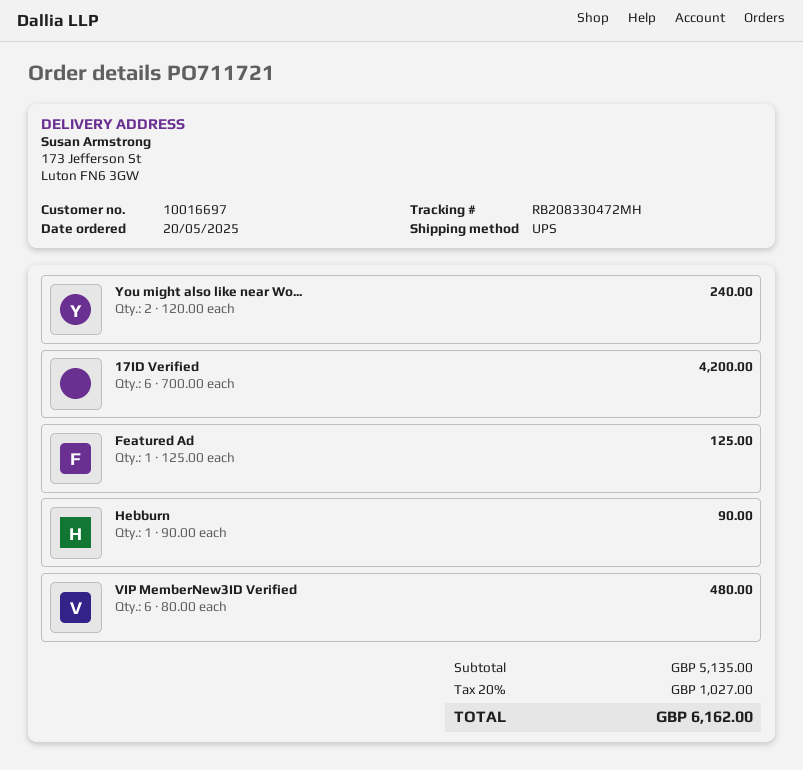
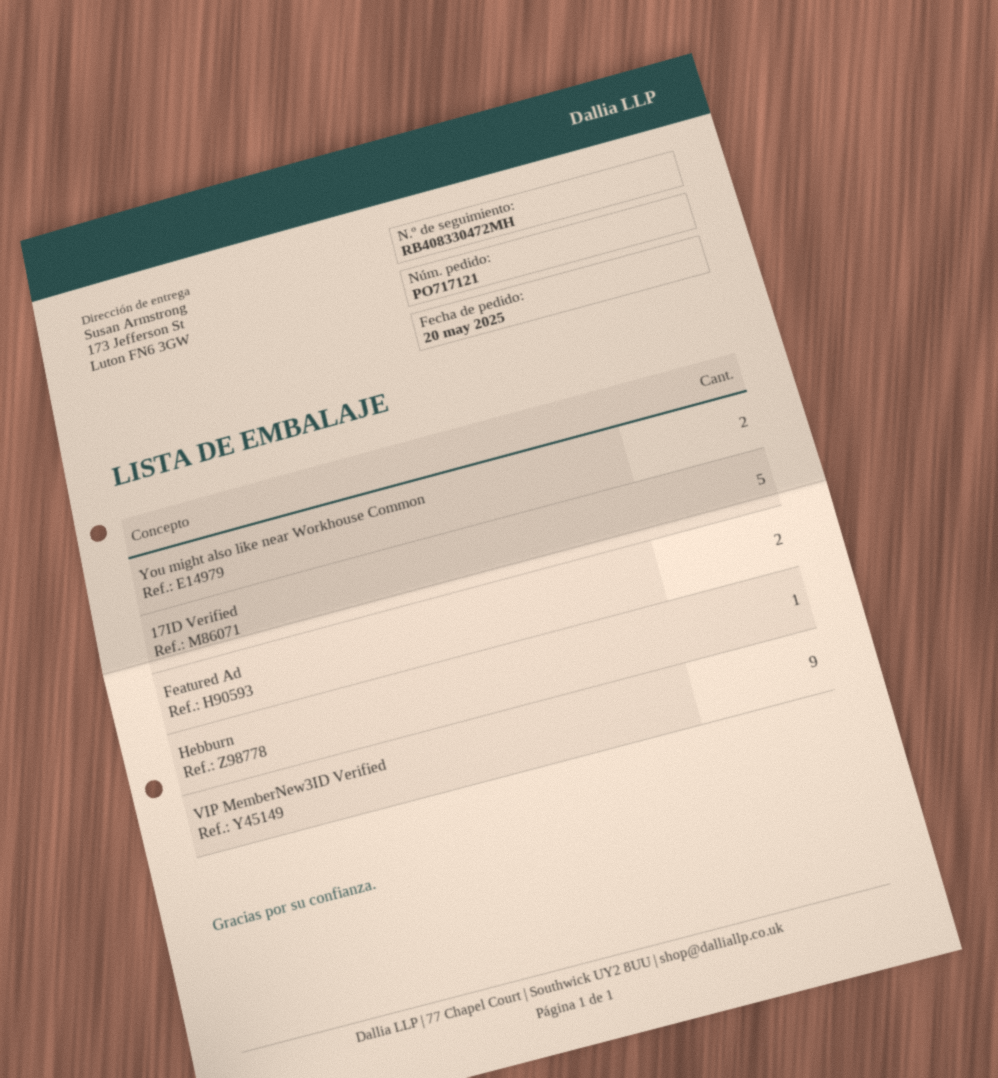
order number: PO711721 -> PO717121
tracking number: RB208330472MH -> RB408330472MH
17ID Verified: 6 -> 5
Featured Ad: 1 -> 2
VIP MemberNew3ID Verified: 6 -> 9

